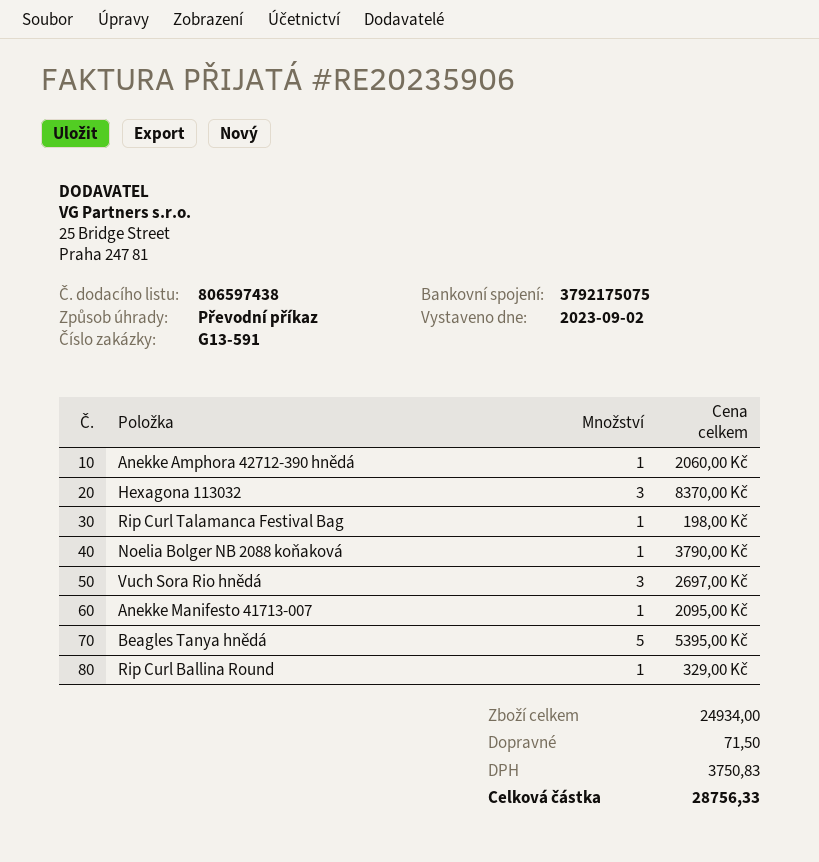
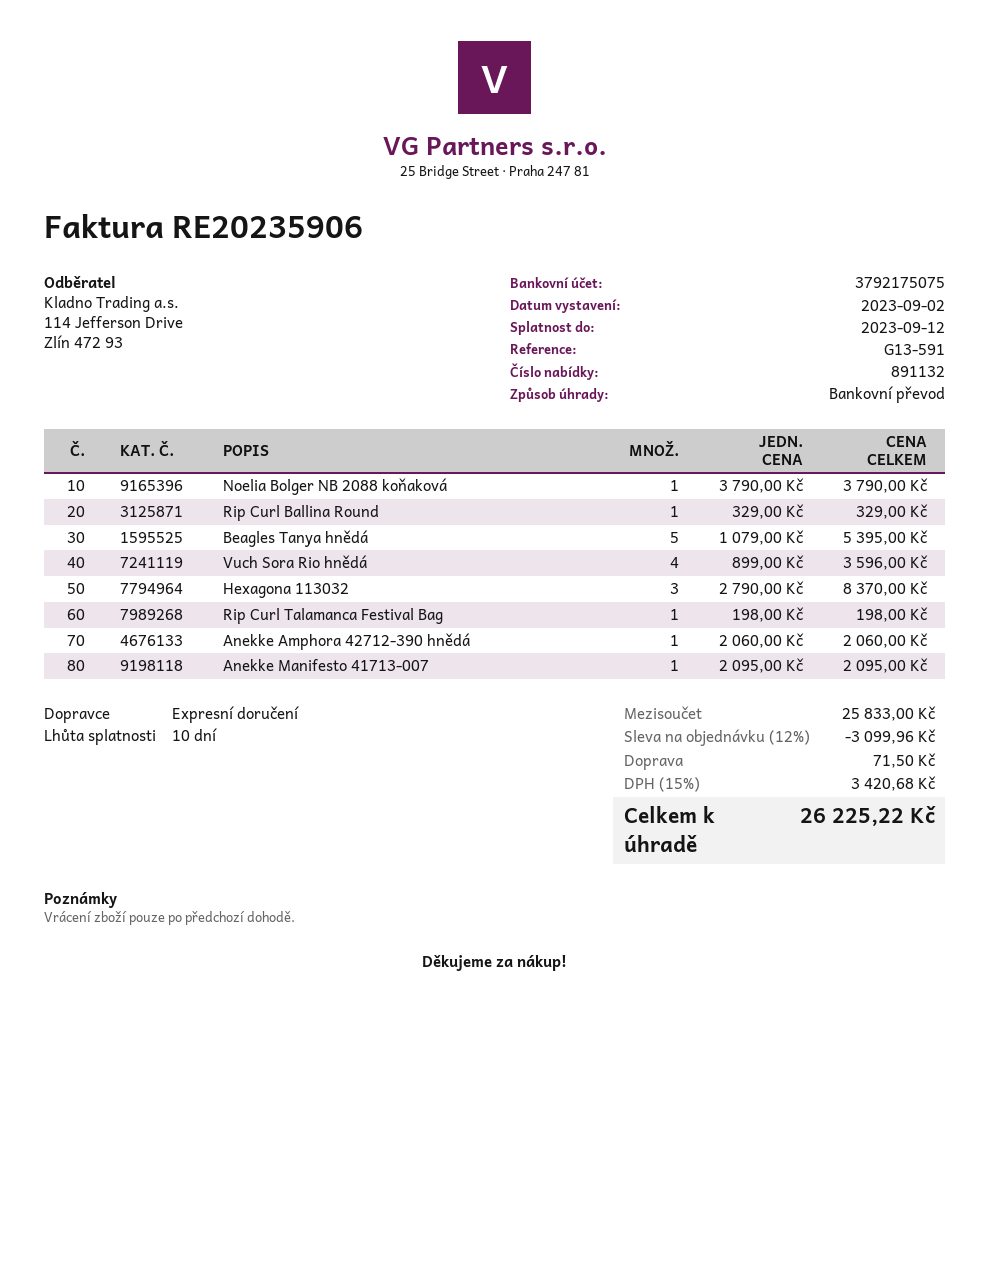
Vuch Sora Rio hnědá: 3 for 2697.00 -> 4 for 3596.00
subtotal: 24934.00 -> 25833.00
discount: none -> 12% = 3099.96
tax: 3750.83 -> 3420.68
total: 28756.33 -> 26225.22

